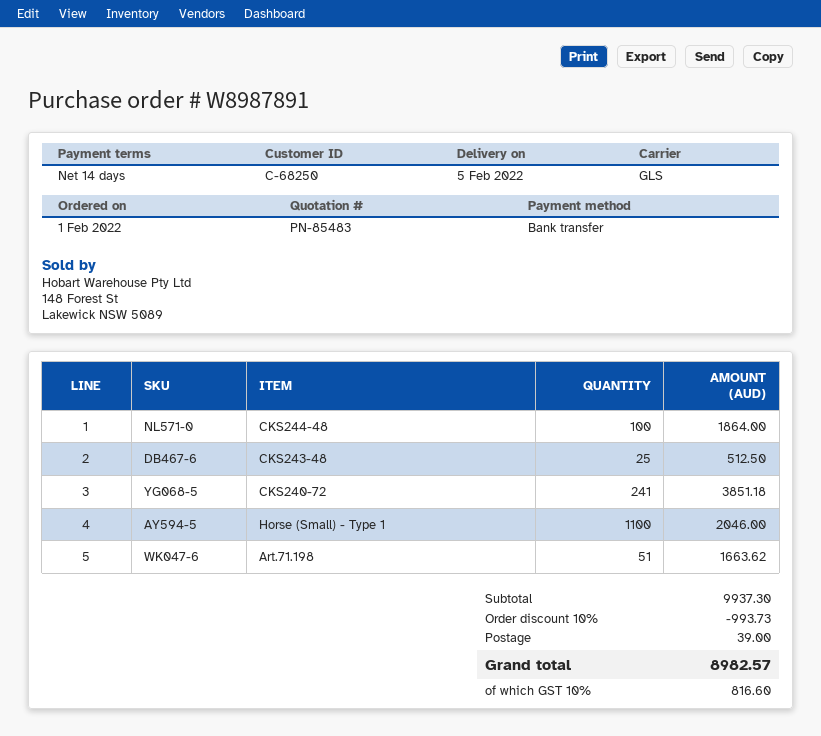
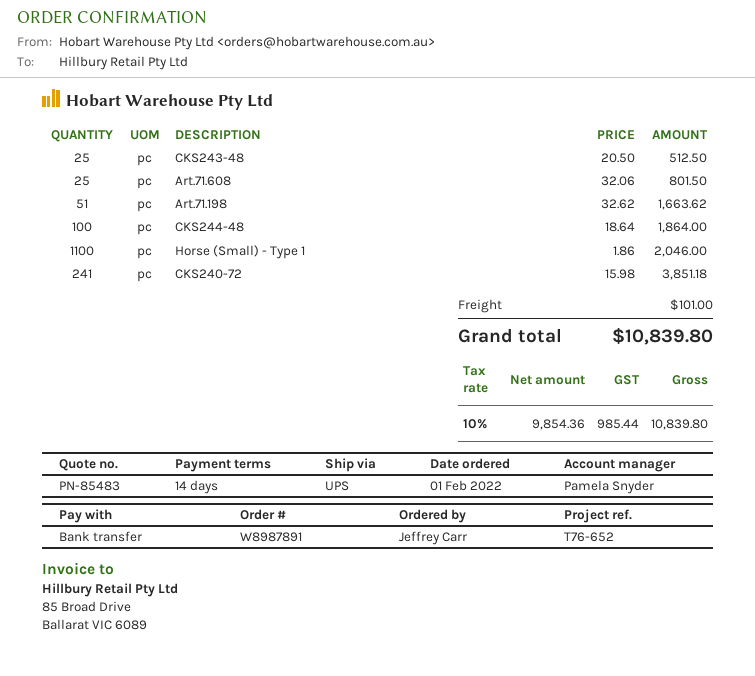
shipping method: GLS -> UPS
Art.71.608: none -> 25 for 801.50
discount: 10% = 993.73 -> none
shipping: 39.00 -> 101.00
tax: 10% = 816.60 -> 10% = 985.44
total: 8982.57 -> 10839.80

